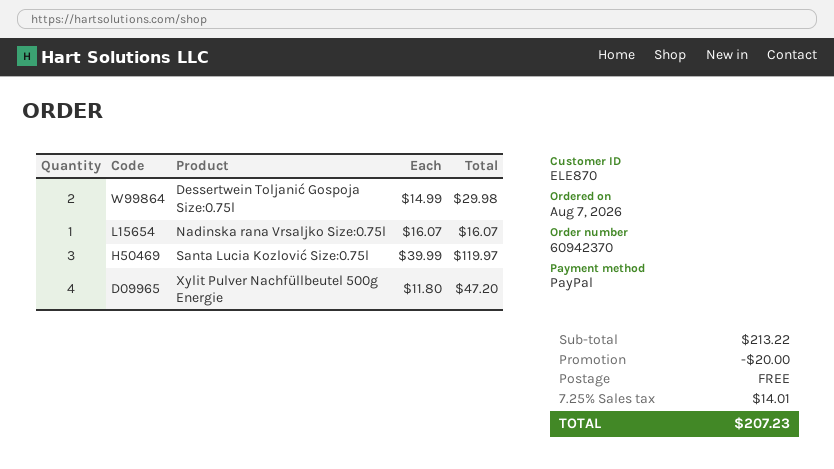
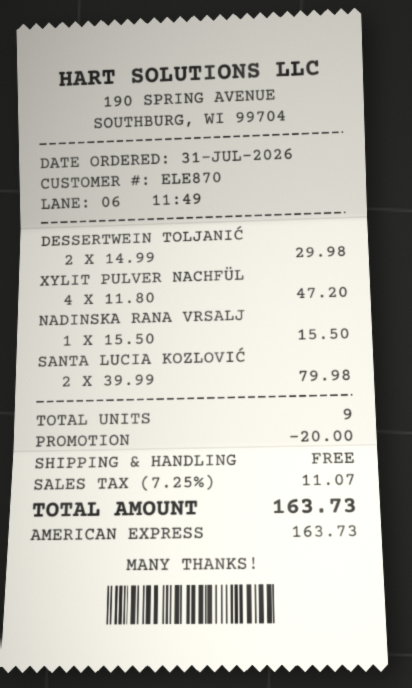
order date: 2026-08-07 -> 2026-07-31
payment method: PayPal -> American Express
Nadinska rana Vrsaljko Size:0.75l: 1 x 16.07 = 16.07 -> 1 x 15.50 = 15.50
Santa Lucia Kozlović Size:0.75l: 3 x 39.99 = 119.97 -> 2 x 39.99 = 79.98
tax: 7.25% = 14.01 -> 7.25% = 11.07
total: 207.23 -> 163.73

